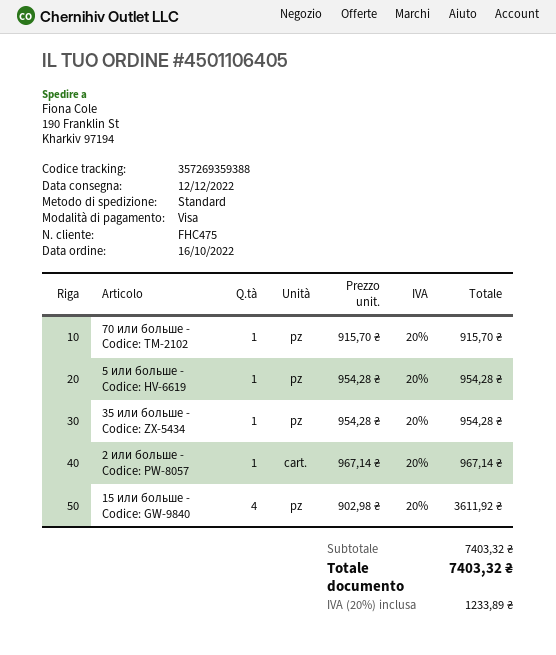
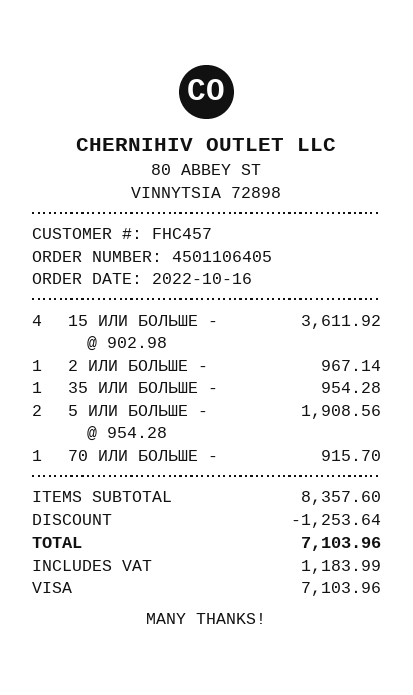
customer number: FHC475 -> FHC457
5 или больше -: 1 x 954.28 = 954.28 -> 2 x 954.28 = 1908.56
subtotal: 7403.32 -> 8357.60
discount: none -> 1253.64
tax: 1233.89 -> 1183.99
total: 7403.32 -> 7103.96

